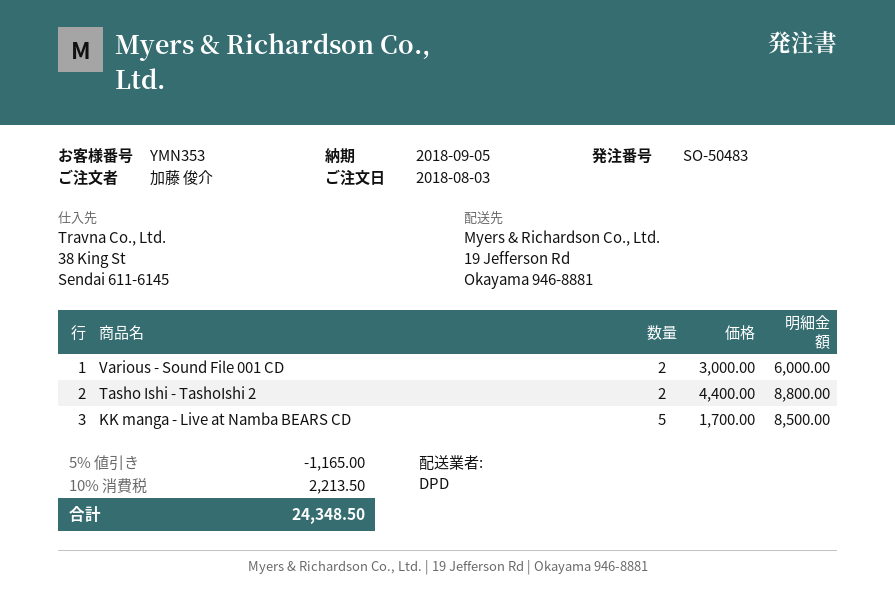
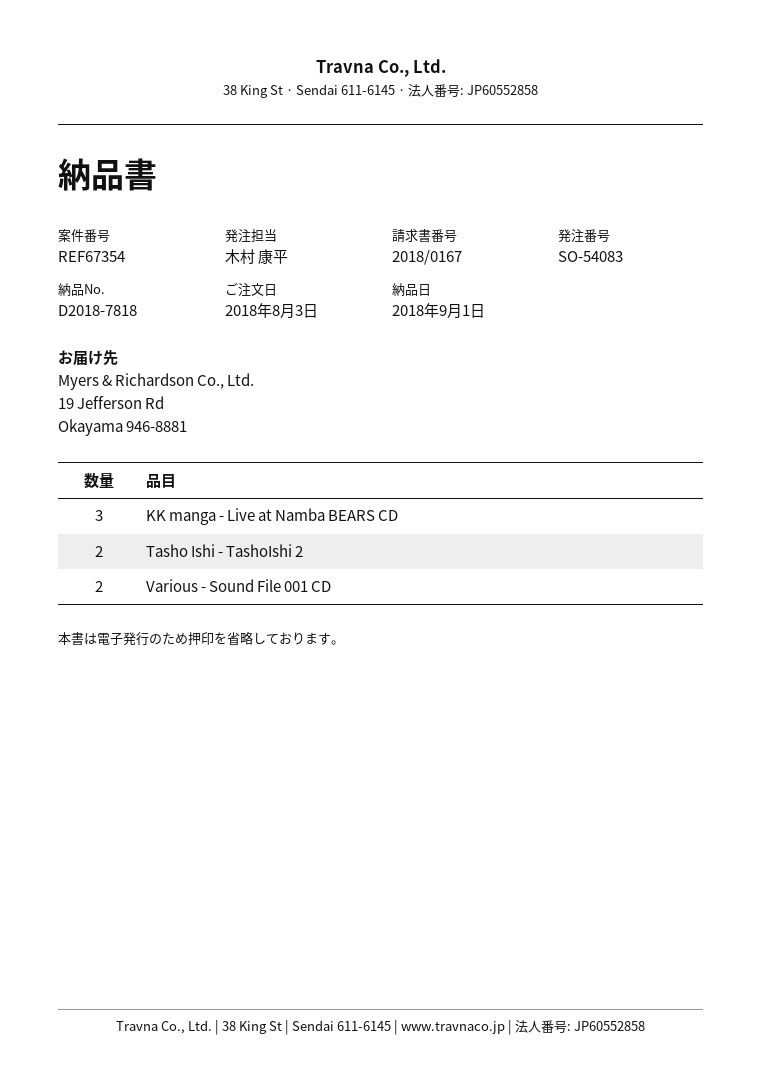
order number: SO-50483 -> SO-54083
delivery date: 2018-09-05 -> 2018-09-01
ordered by: 加藤 俊介 -> 木村 康平
KK manga - Live at Namba BEARS CD: 5 -> 3

